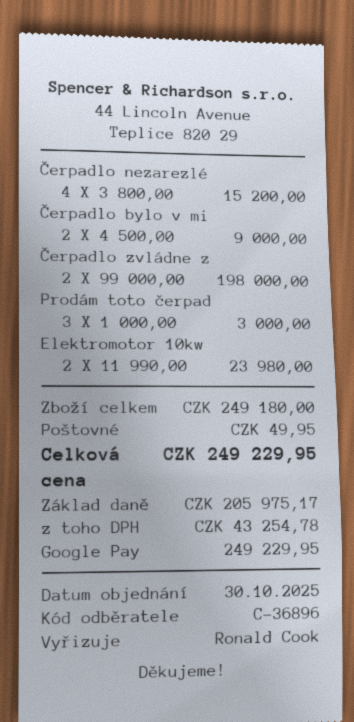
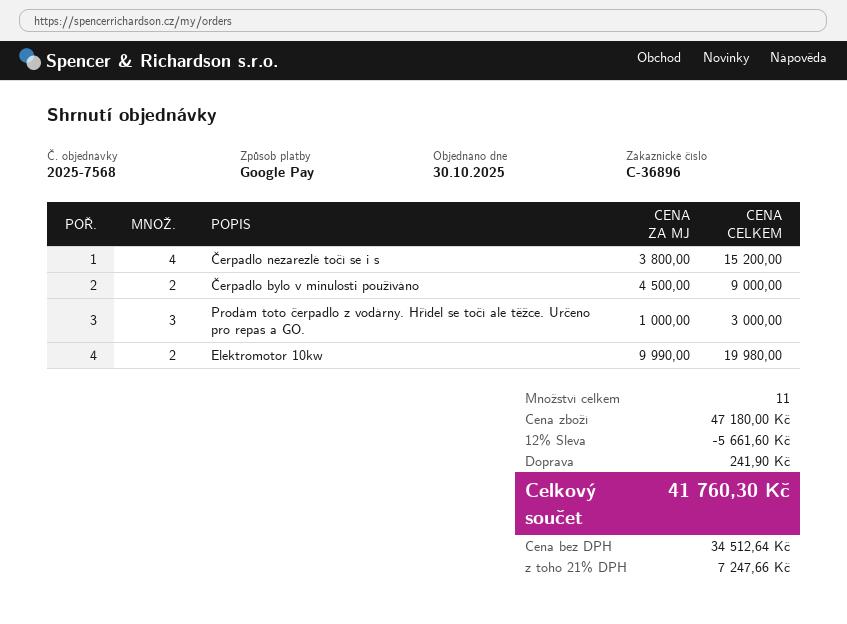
Čerpadlo zvládne z: 2 x 99000.00 = 198000.00 -> none
Elektromotor 10kw: 2 x 11990.00 = 23980.00 -> 2 x 9990.00 = 19980.00
subtotal: 249180.00 -> 47180.00
discount: none -> 12% = 5661.60
shipping: 49.95 -> 241.90
net: 205975.17 -> 34512.64
tax: 43254.78 -> 7247.66
total: 249229.95 -> 41760.30

